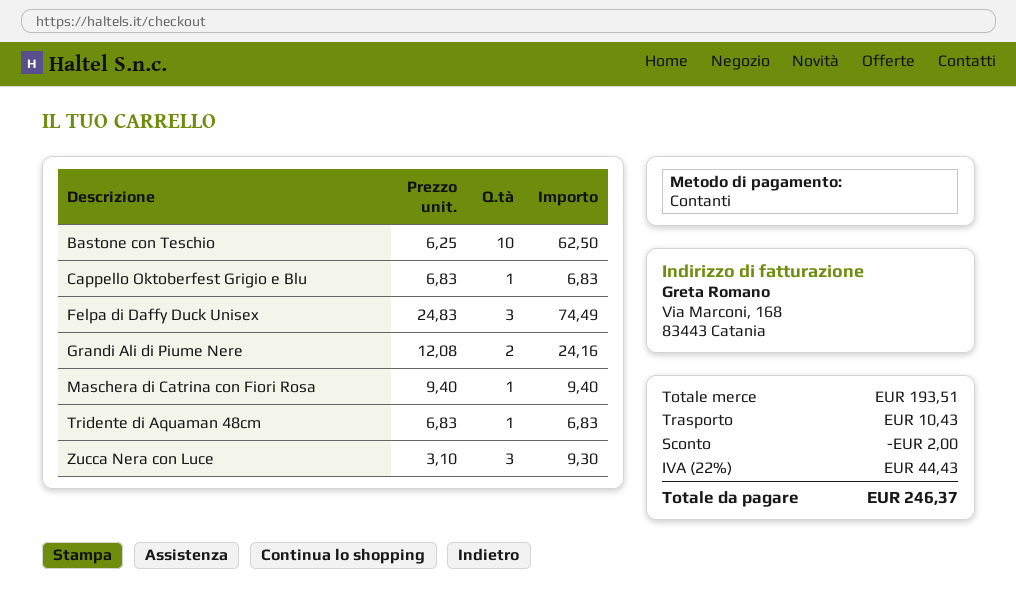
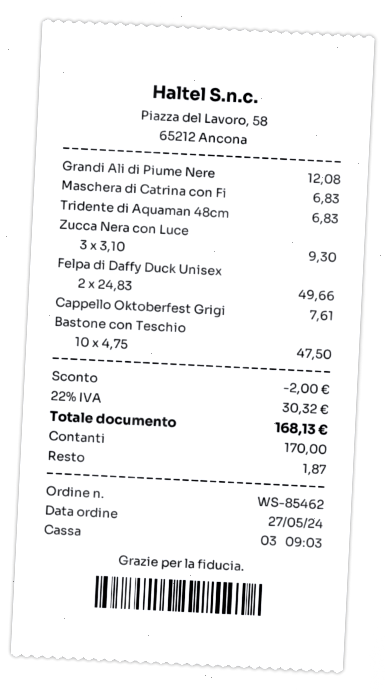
Bastone con Teschio: 10 x 6.25 = 62.50 -> 10 x 4.75 = 47.50
Cappello Oktoberfest Grigio e Blu: 1 x 6.83 = 6.83 -> 1 x 7.61 = 7.61
Felpa di Daffy Duck Unisex: 3 x 24.83 = 74.49 -> 2 x 24.83 = 49.66
Grandi Ali di Piume Nere: 2 x 12.08 = 24.16 -> 1 x 12.08 = 12.08
Maschera di Catrina con Fiori Rosa: 1 x 9.40 = 9.40 -> 1 x 6.83 = 6.83
shipping: 10.43 -> none
tax: 22% = 44.43 -> 22% = 30.32
total: 246.37 -> 168.13

